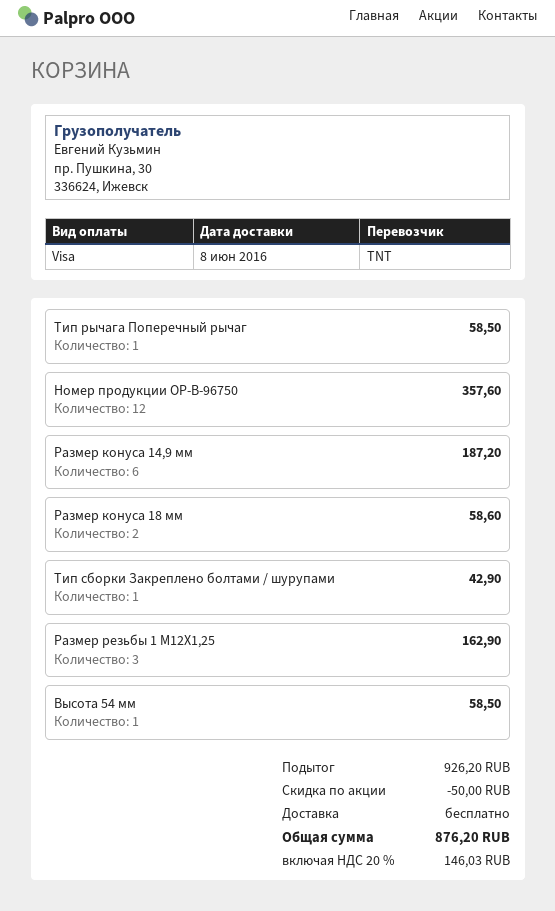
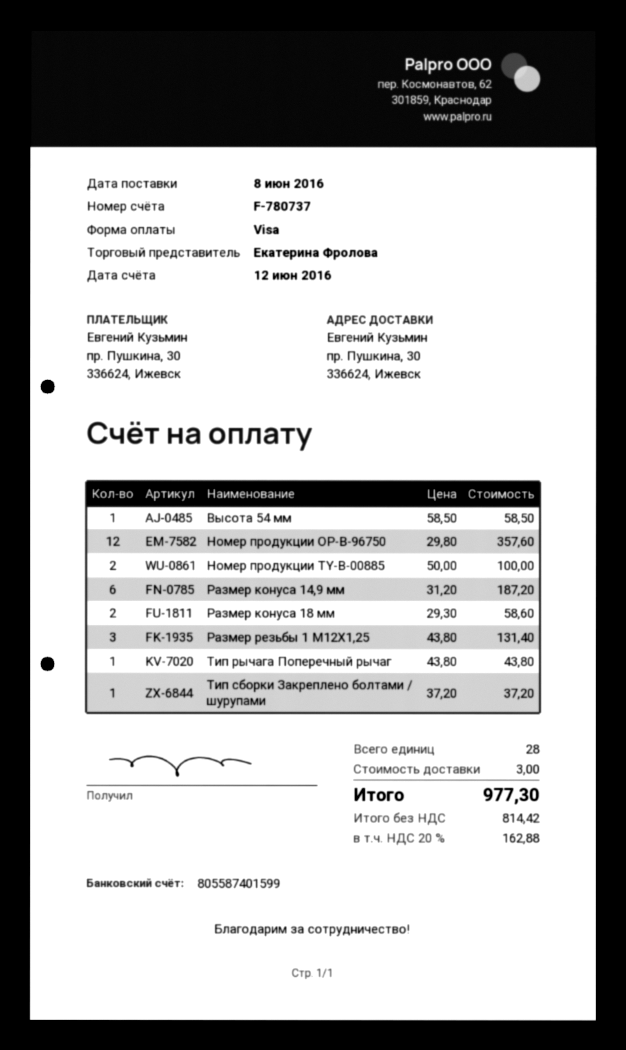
Тип рычага Поперечный рычаг: 1 for 58.50 -> 1 for 43.80
Тип сборки Закреплено болтами / шурупами: 1 for 42.90 -> 1 for 37.20
Размер резьбы 1 M12X1,25: 3 for 162.90 -> 3 for 131.40
Номер продукции TY-B-00885: none -> 2 for 100.00
discount: 50.00 -> none
shipping: 0.00 -> 3.00
tax: 20% = 146.03 -> 20% = 162.88
total: 876.20 -> 977.30

